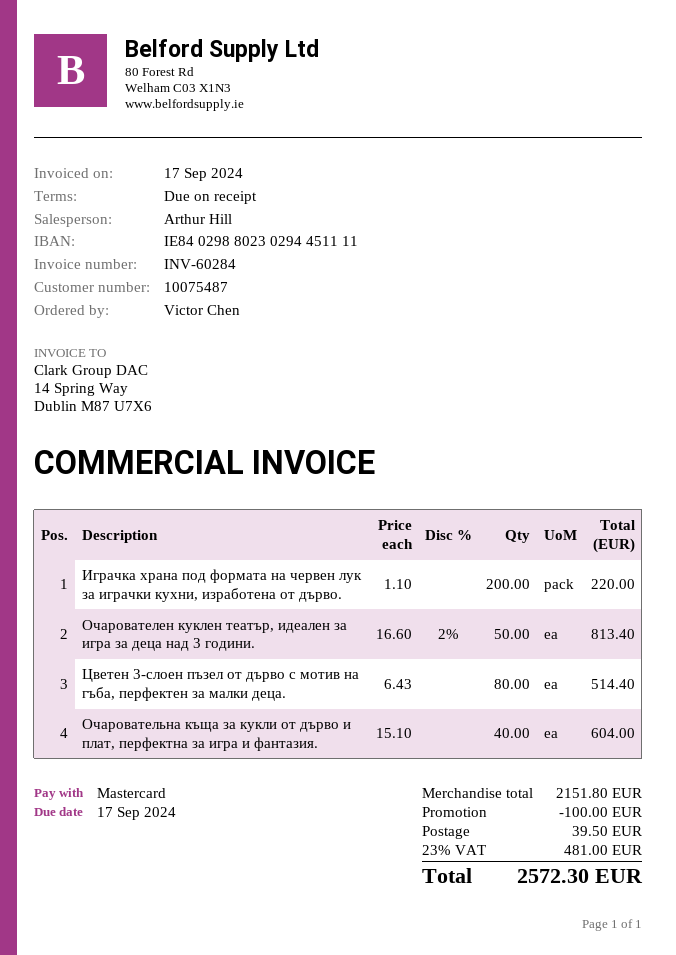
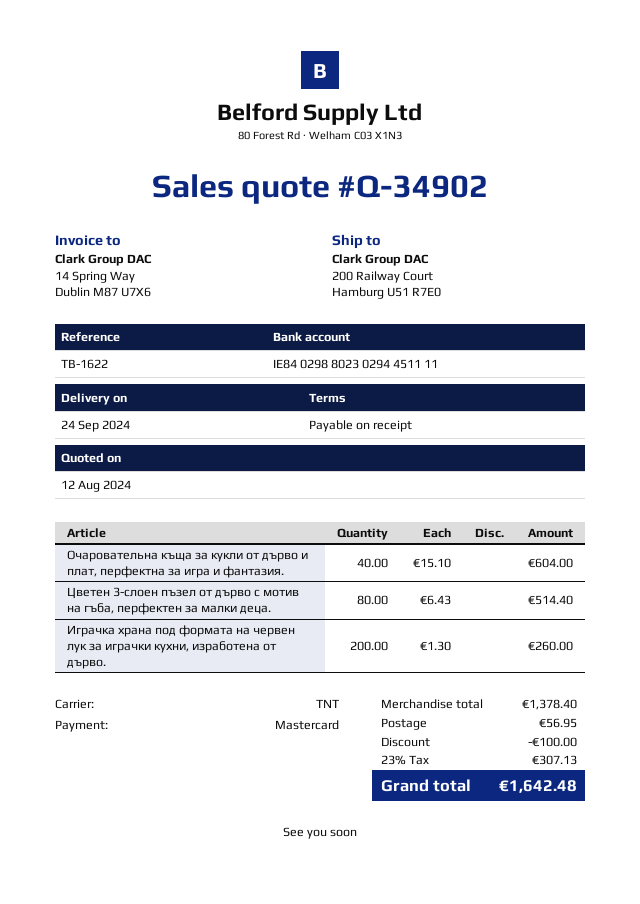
Играчка храна под формата на червен лук за играчки кухни, изработена от дърво.: 200 x 1.10 = 220.00 -> 200 x 1.30 = 260.00
Очарователен куклен театър, идеален за игра за деца над 3 години.: 50 x 16.60 - 2% = 813.40 -> none
subtotal: 2151.80 -> 1378.40
shipping: 39.50 -> 56.95
tax: 23% = 481.00 -> 23% = 307.13
total: 2572.30 -> 1642.48

